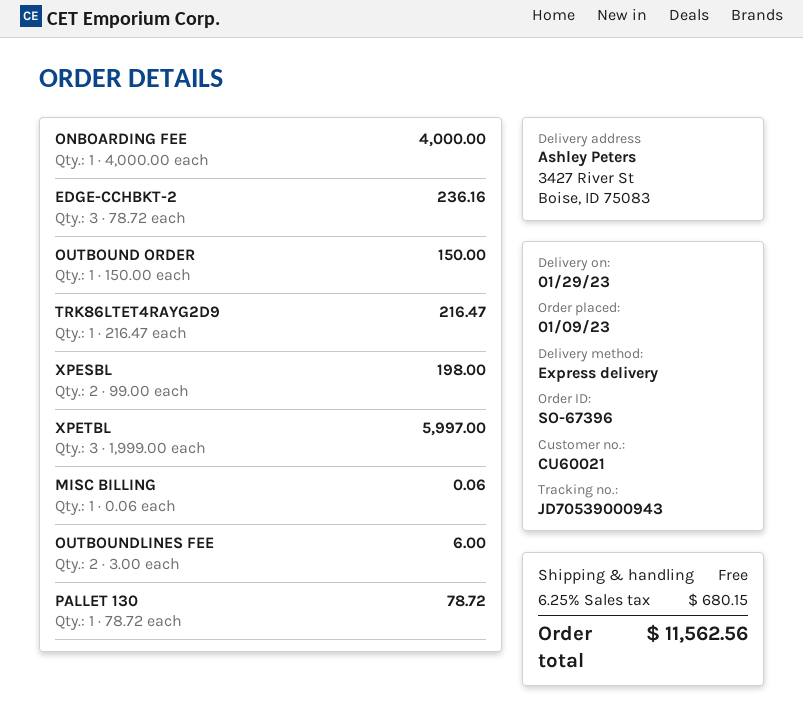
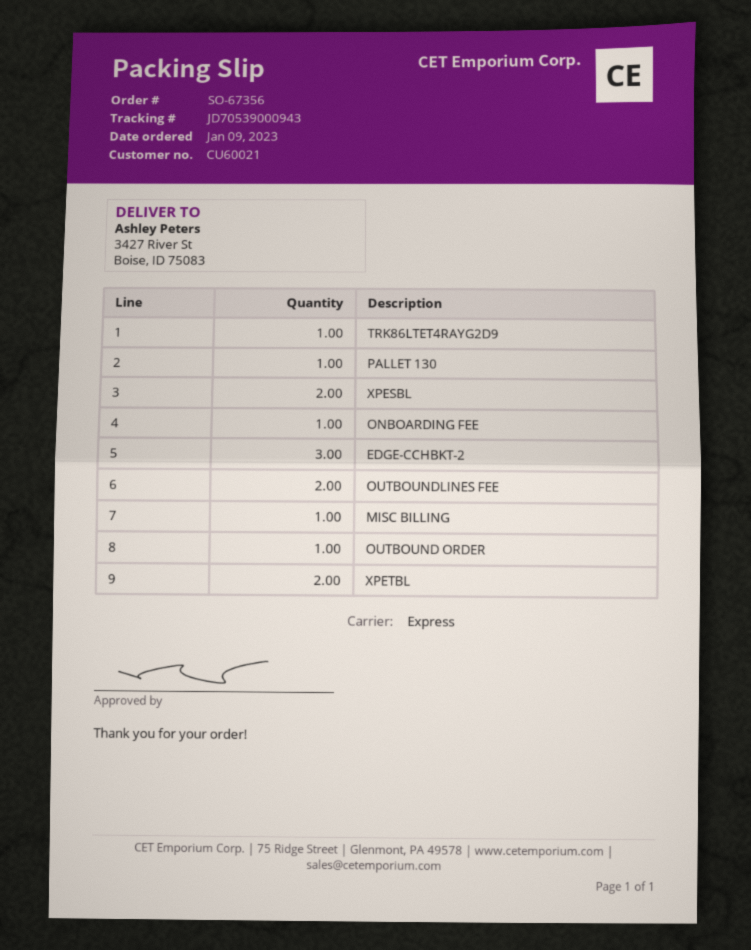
order number: SO-67396 -> SO-67356
XPETBL: 3 -> 2

